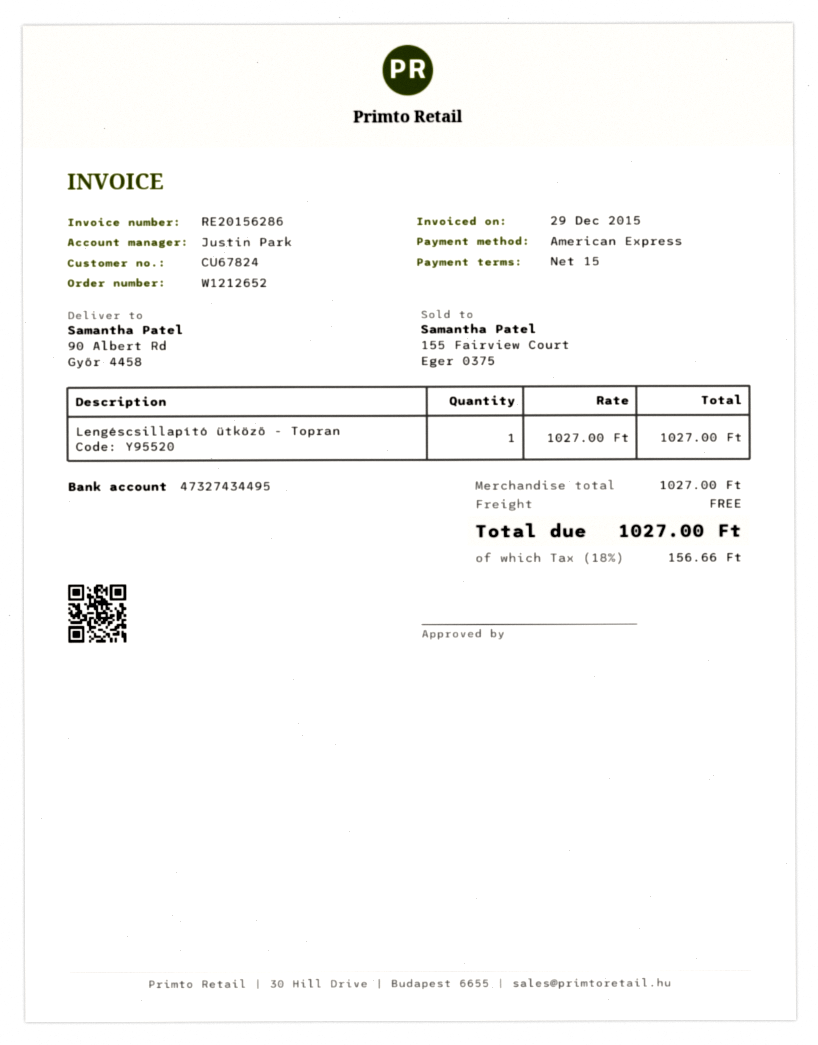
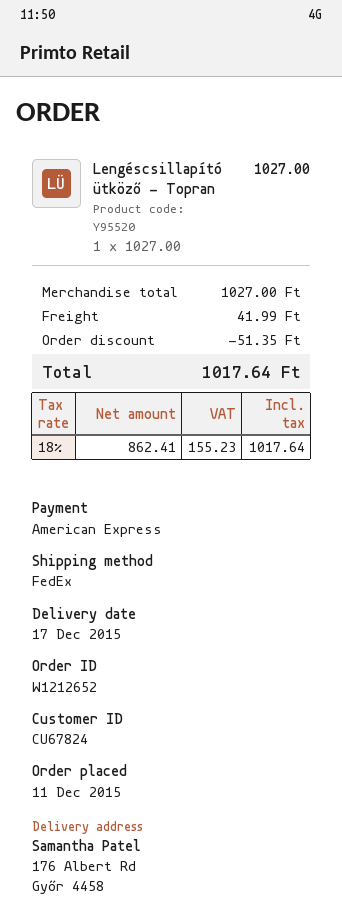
ship to: 90 Albert Rd, Győr 4458 -> 176 Albert Rd, Győr 4458
discount: none -> 51.35
shipping: 0.00 -> 41.99
tax: 18% = 156.66 -> 18% = 155.23
total: 1027.00 -> 1017.64

